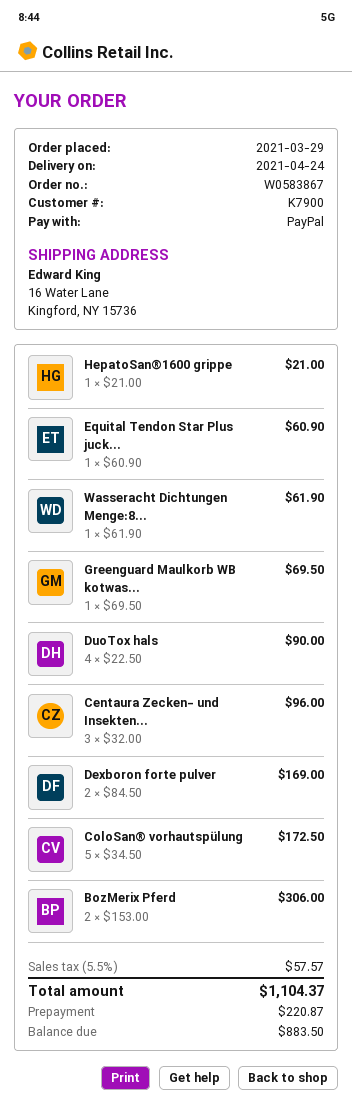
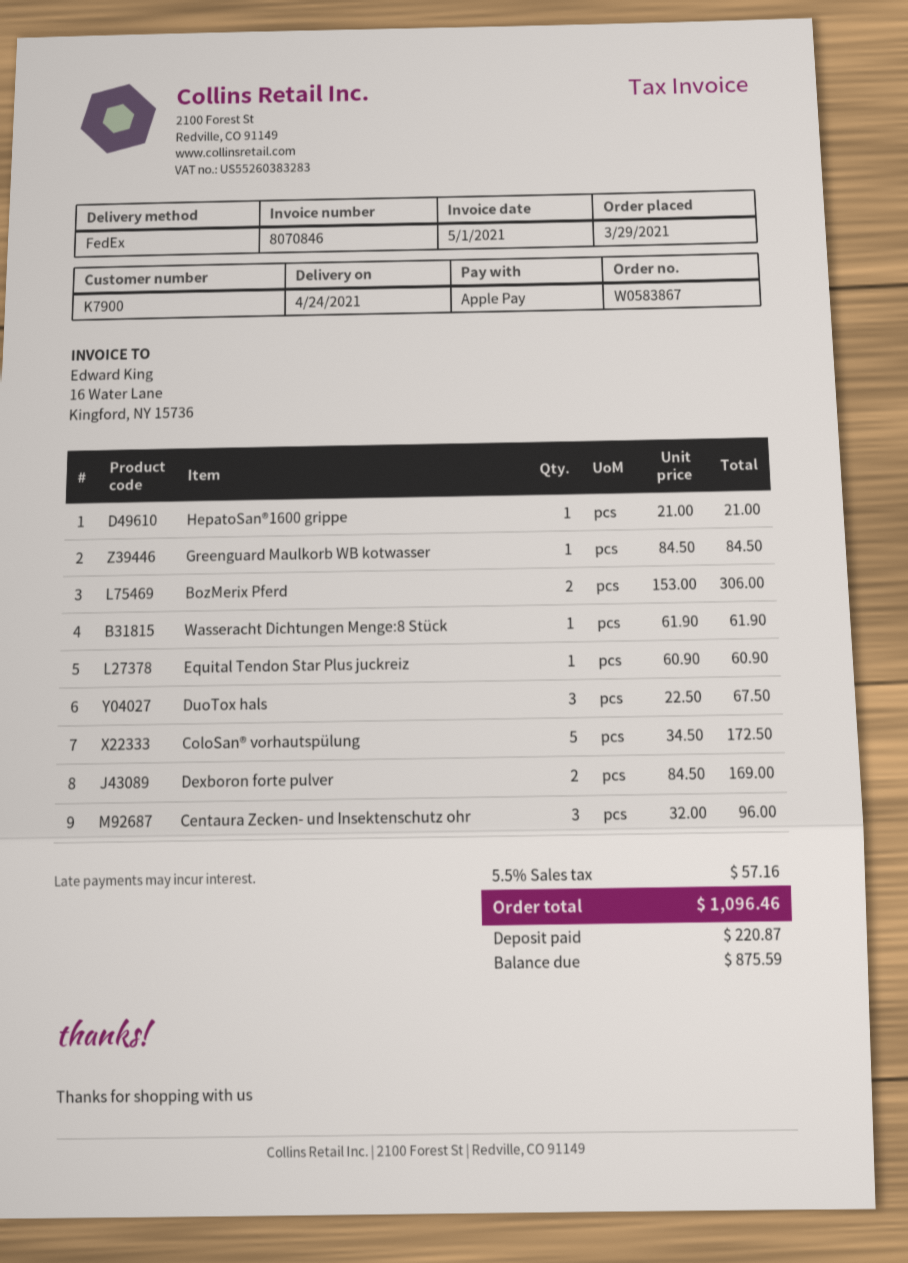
payment method: PayPal -> Apple Pay
Greenguard Maulkorb WB kotwas...: 1 x 69.50 = 69.50 -> 1 x 84.50 = 84.50
DuoTox hals: 4 x 22.50 = 90.00 -> 3 x 22.50 = 67.50
tax: 5.5% = 57.57 -> 5.5% = 57.16
total: 1104.37 -> 1096.46
balance: 883.50 -> 875.59

